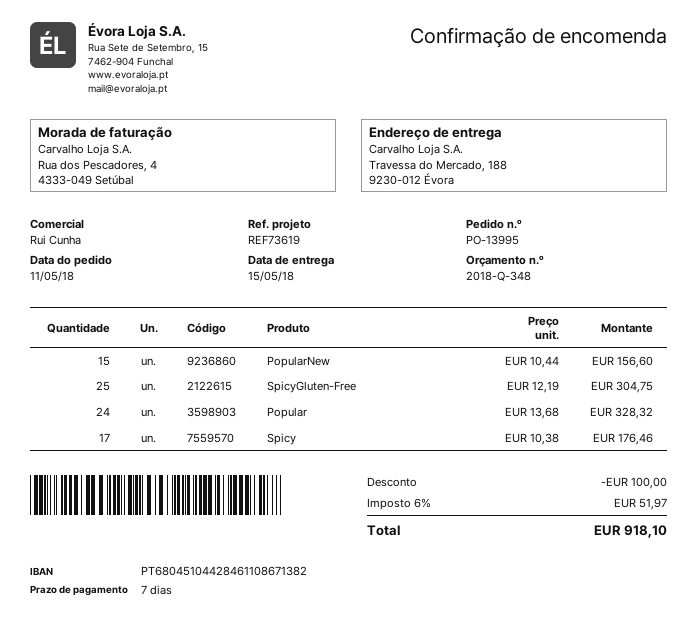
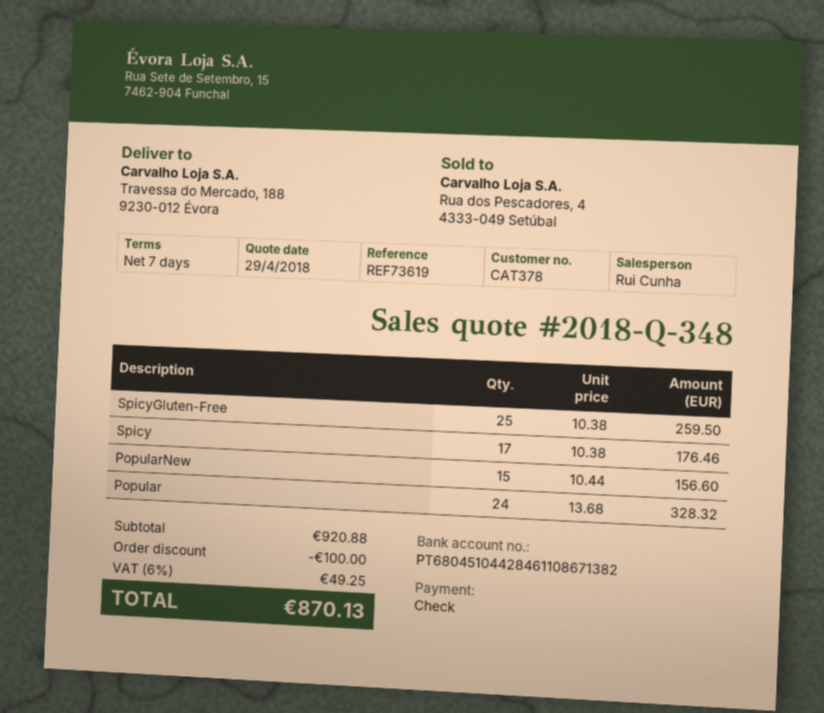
SpicyGluten-Free: 25 x 12.19 = 304.75 -> 25 x 10.38 = 259.50
tax: 6% = 51.97 -> 6% = 49.25
total: 918.10 -> 870.13

